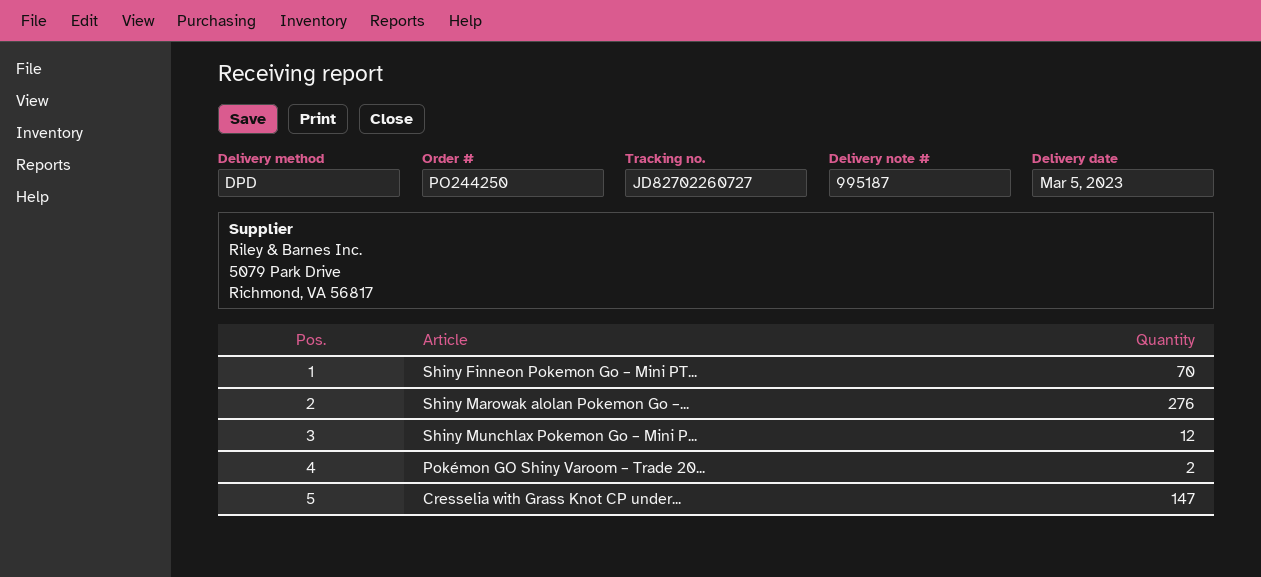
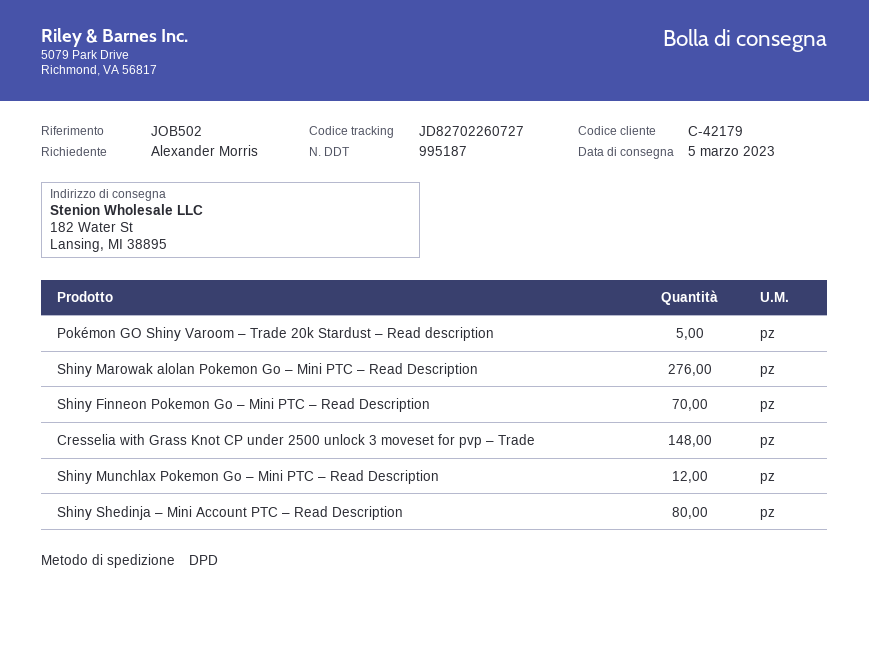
Pokémon GO Shiny Varoom – Trade 20...: 2 -> 5
Cresselia with Grass Knot CP under...: 147 -> 148
Shiny Shedinja – Mini Account PTC – Read Description: none -> 80

